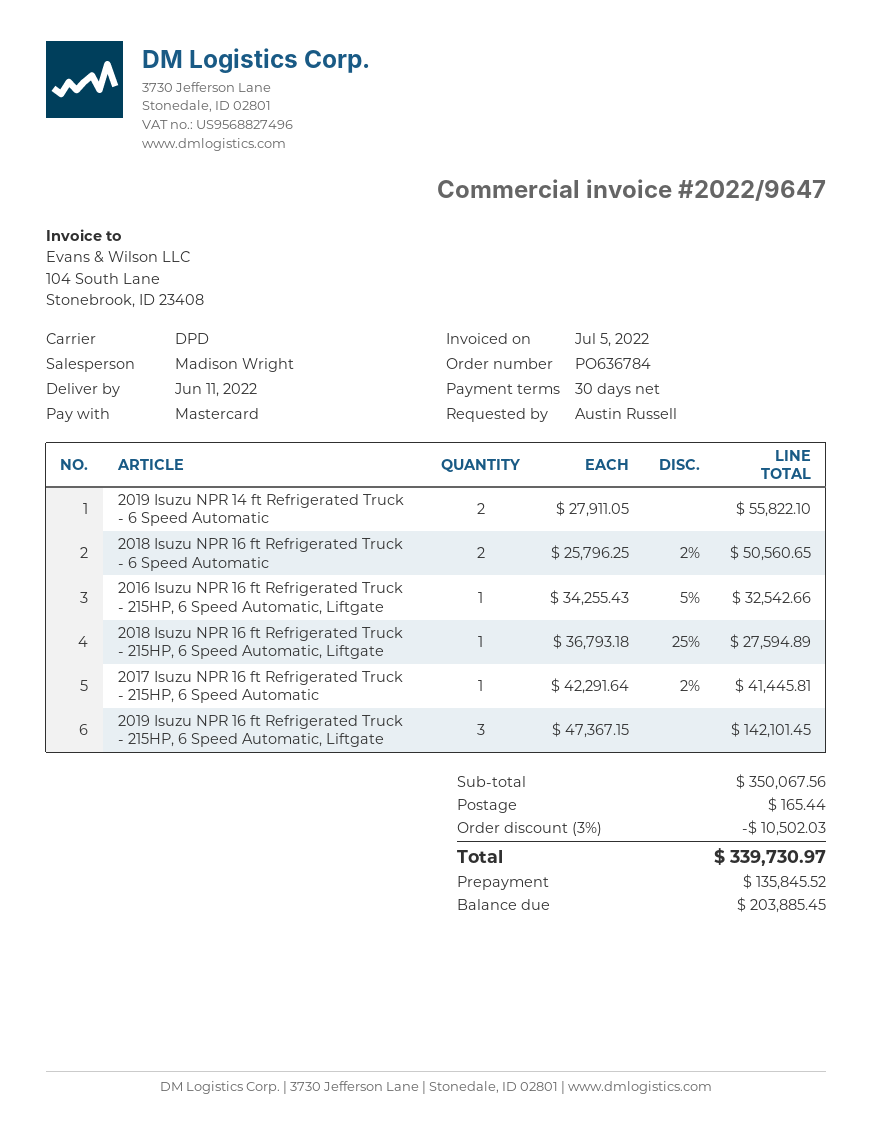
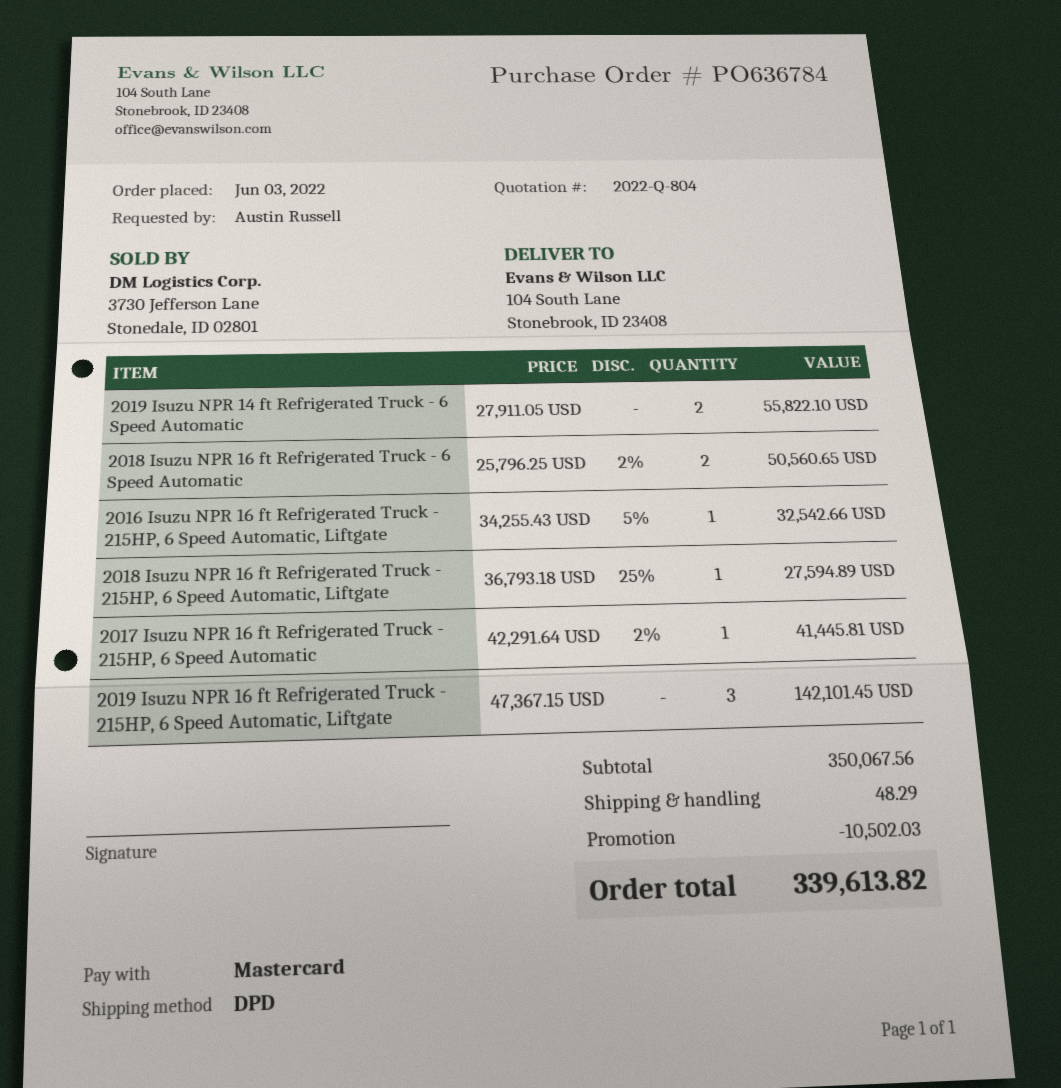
shipping: 165.44 -> 48.29
total: 339730.97 -> 339613.82

